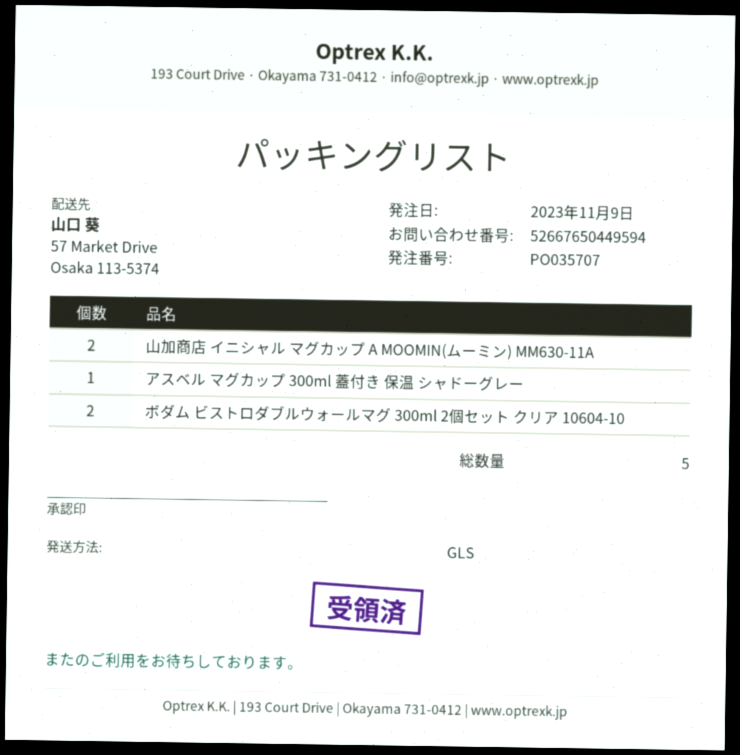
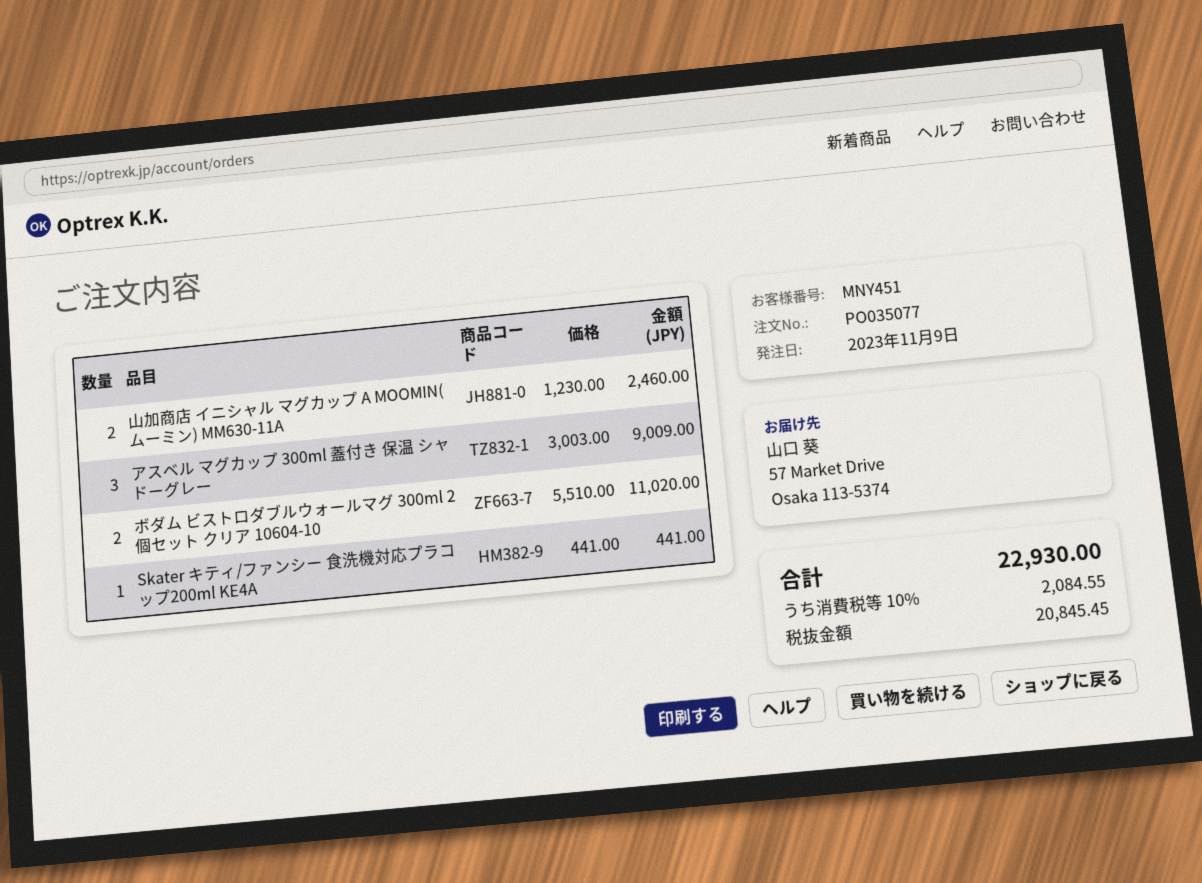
order number: PO035707 -> PO035077
アスベル マグカップ 300ml 蓋付き 保温 シャドーグレー: 1 -> 3
Skater キティ/ファンシー 食洗機対応プラコップ200ml KE4A: none -> 1

